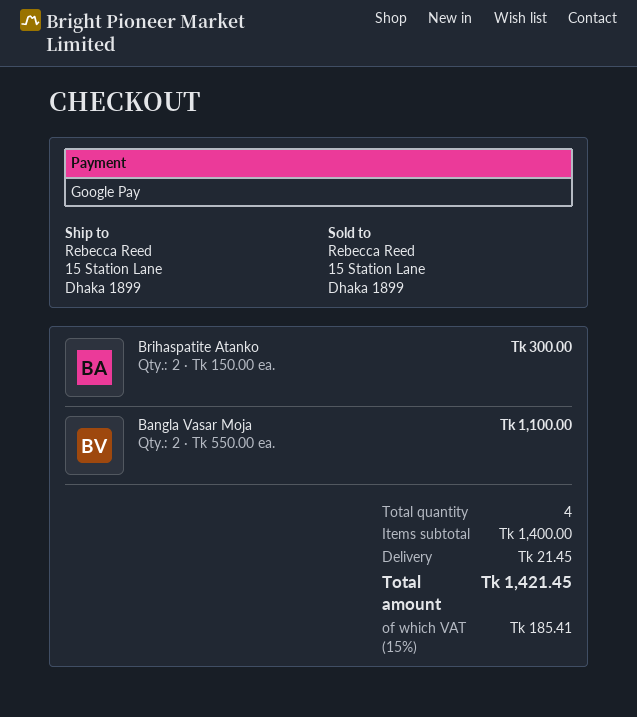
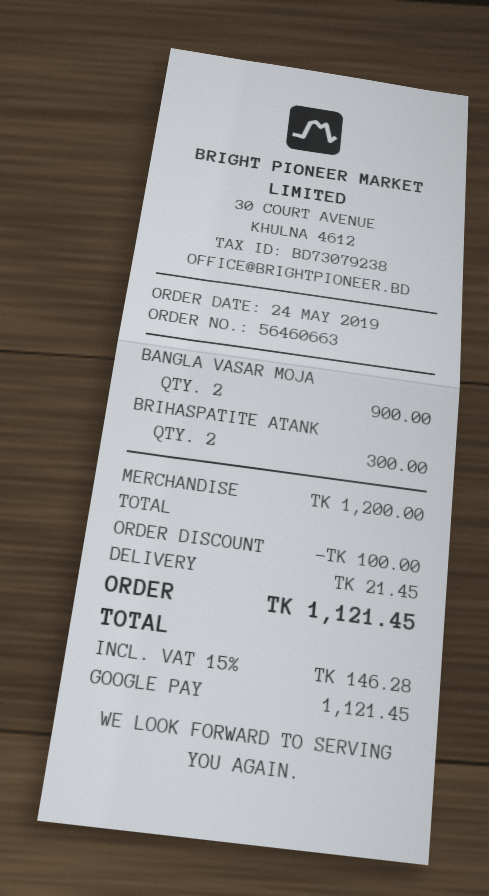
Bangla Vasar Moja: 2 for 1100.00 -> 2 for 900.00
subtotal: 1400.00 -> 1200.00
discount: none -> 100.00
tax: 15% = 185.41 -> 15% = 146.28
total: 1421.45 -> 1121.45

